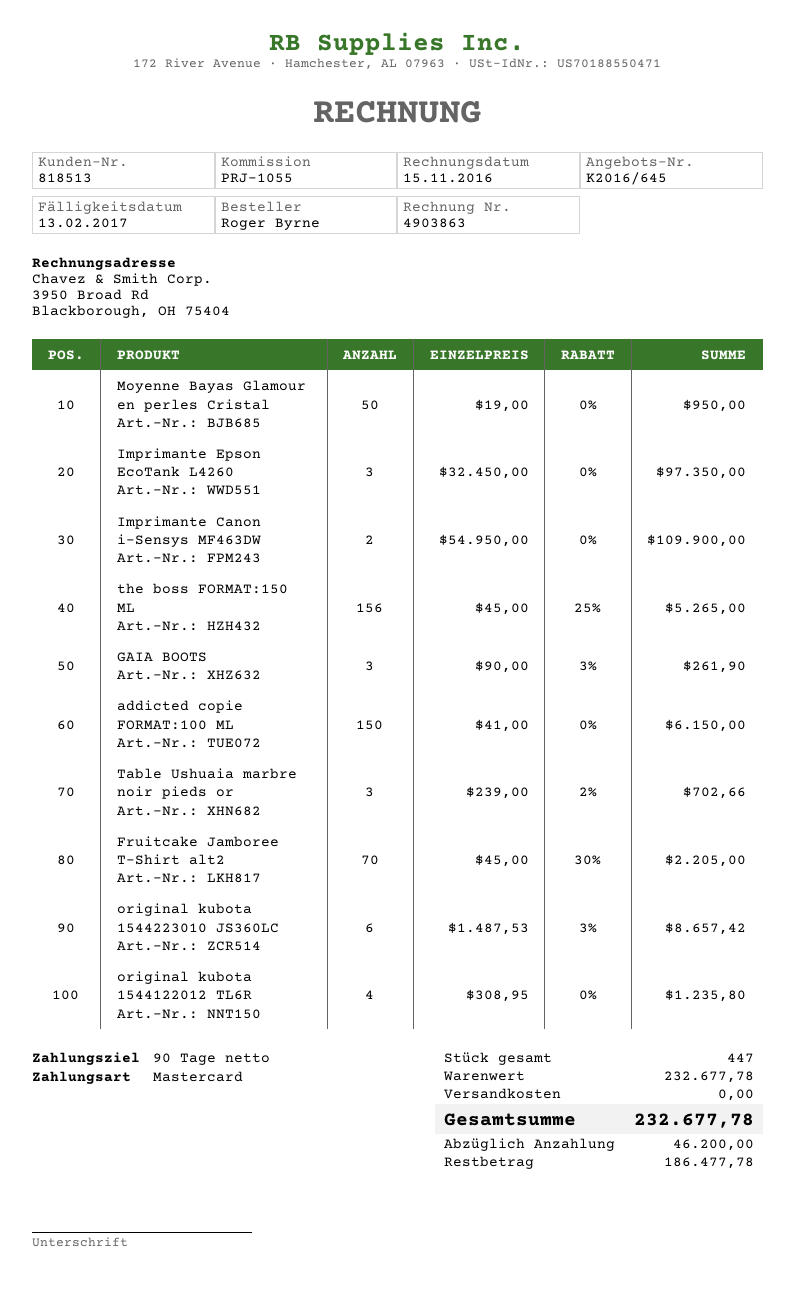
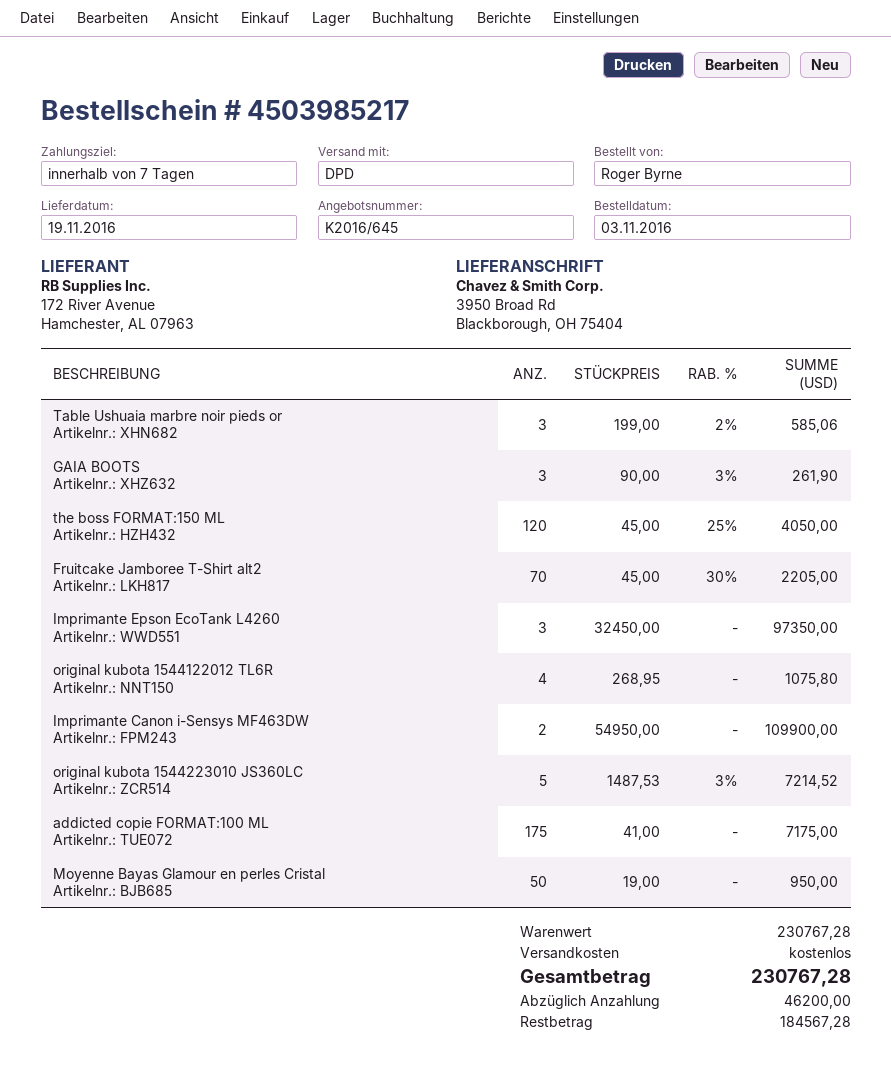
payment terms: 90 days -> 7 days
the boss FORMAT:150 ML: 156 x 45.00 - 25% = 5265.00 -> 120 x 45.00 - 25% = 4050.00
addicted copie FORMAT:100 ML: 150 x 41.00 = 6150.00 -> 175 x 41.00 = 7175.00
Table Ushuaia marbre noir pieds or: 3 x 239.00 - 2% = 702.66 -> 3 x 199.00 - 2% = 585.06
original kubota 1544223010 JS360LC: 6 x 1487.53 - 3% = 8657.42 -> 5 x 1487.53 - 3% = 7214.52
original kubota 1544122012 TL6R: 4 x 308.95 = 1235.80 -> 4 x 268.95 = 1075.80
subtotal: 232677.78 -> 230767.28
total: 232677.78 -> 230767.28
balance: 186477.78 -> 184567.28

